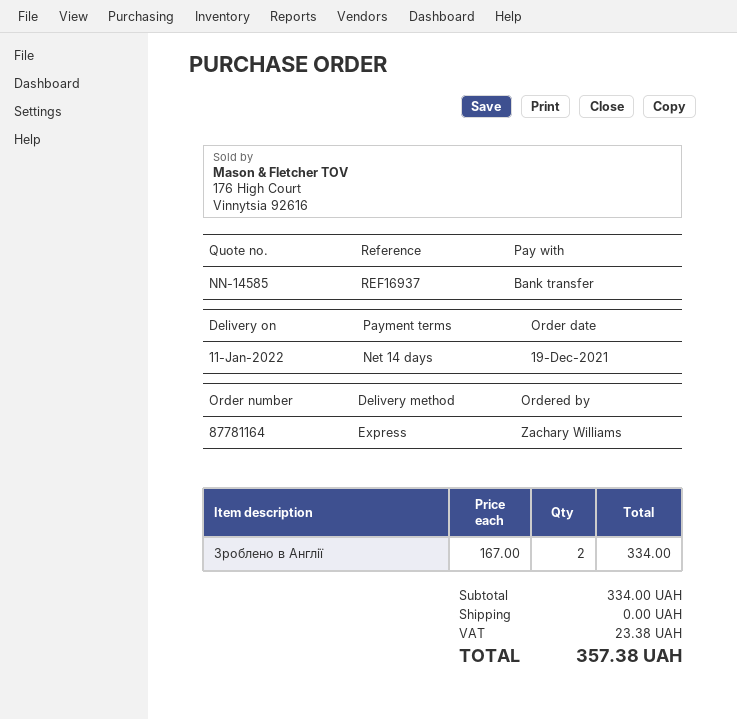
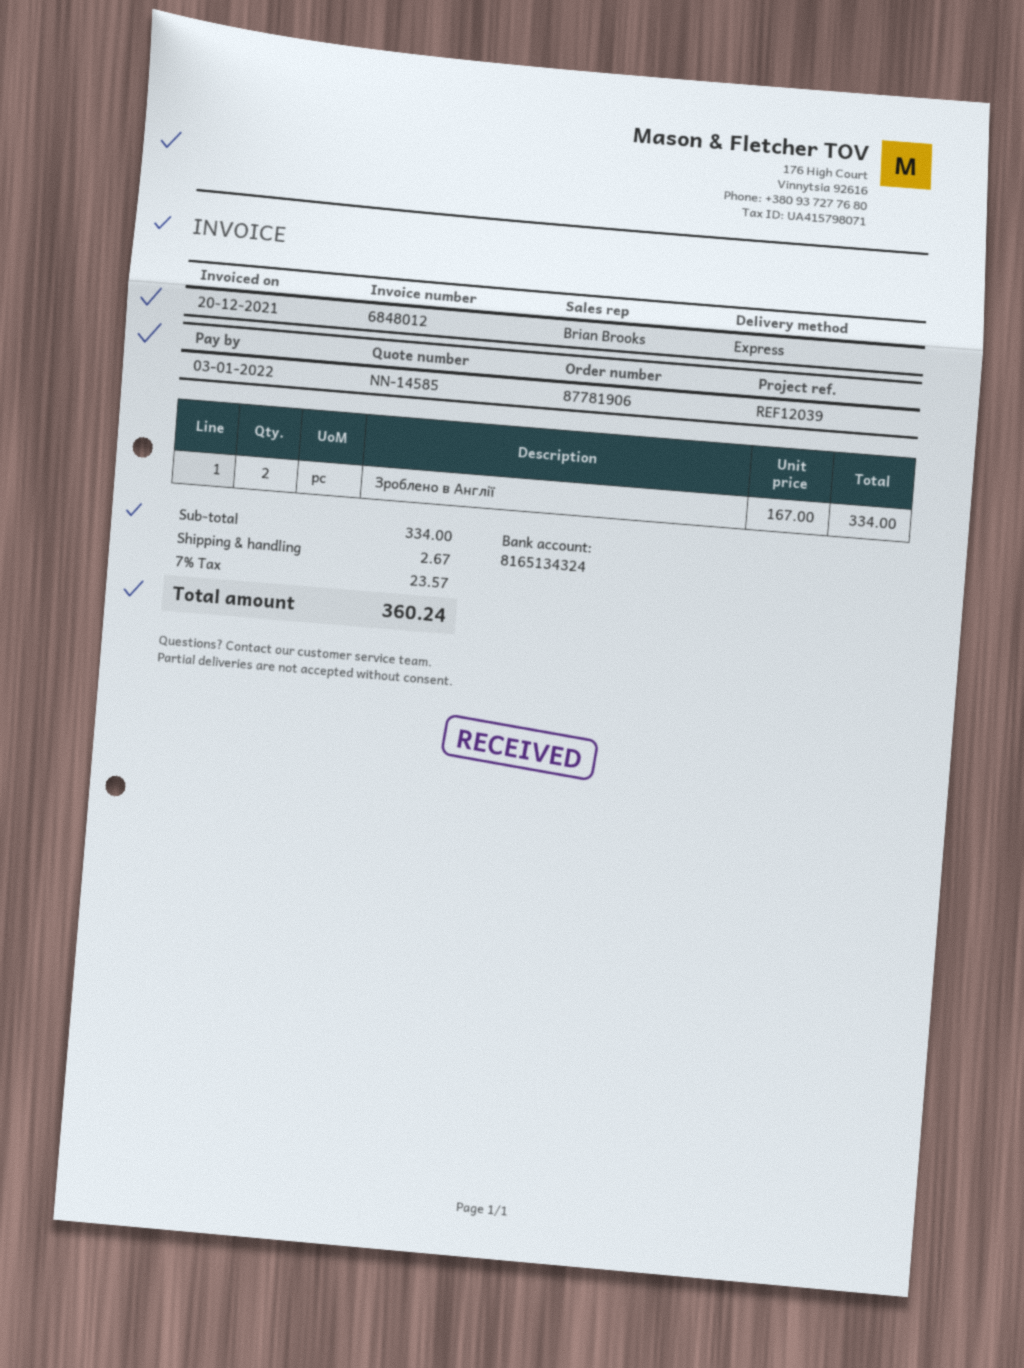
order number: 87781164 -> 87781906
reference: REF16937 -> REF12039
shipping: 0.00 -> 2.67
tax: 23.38 -> 23.57
total: 357.38 -> 360.24

